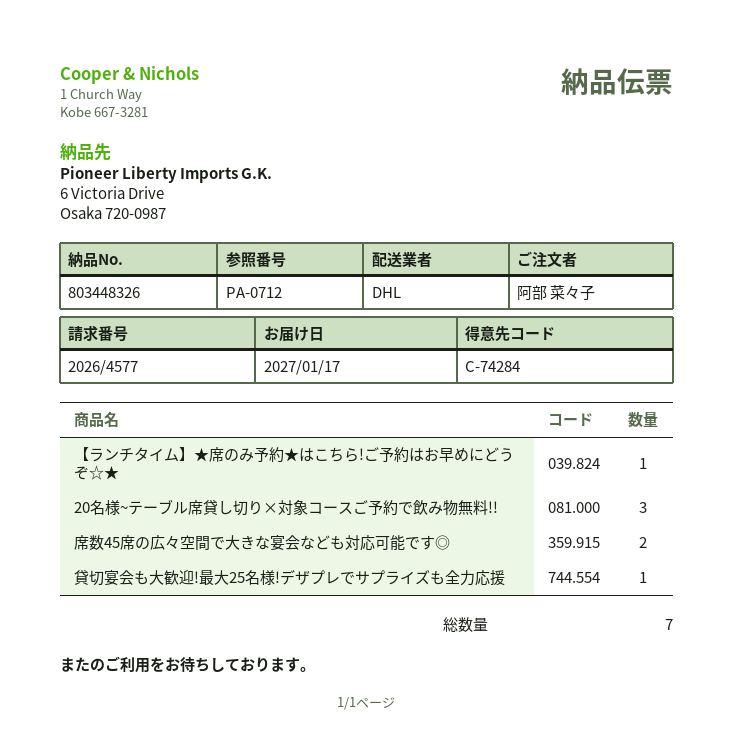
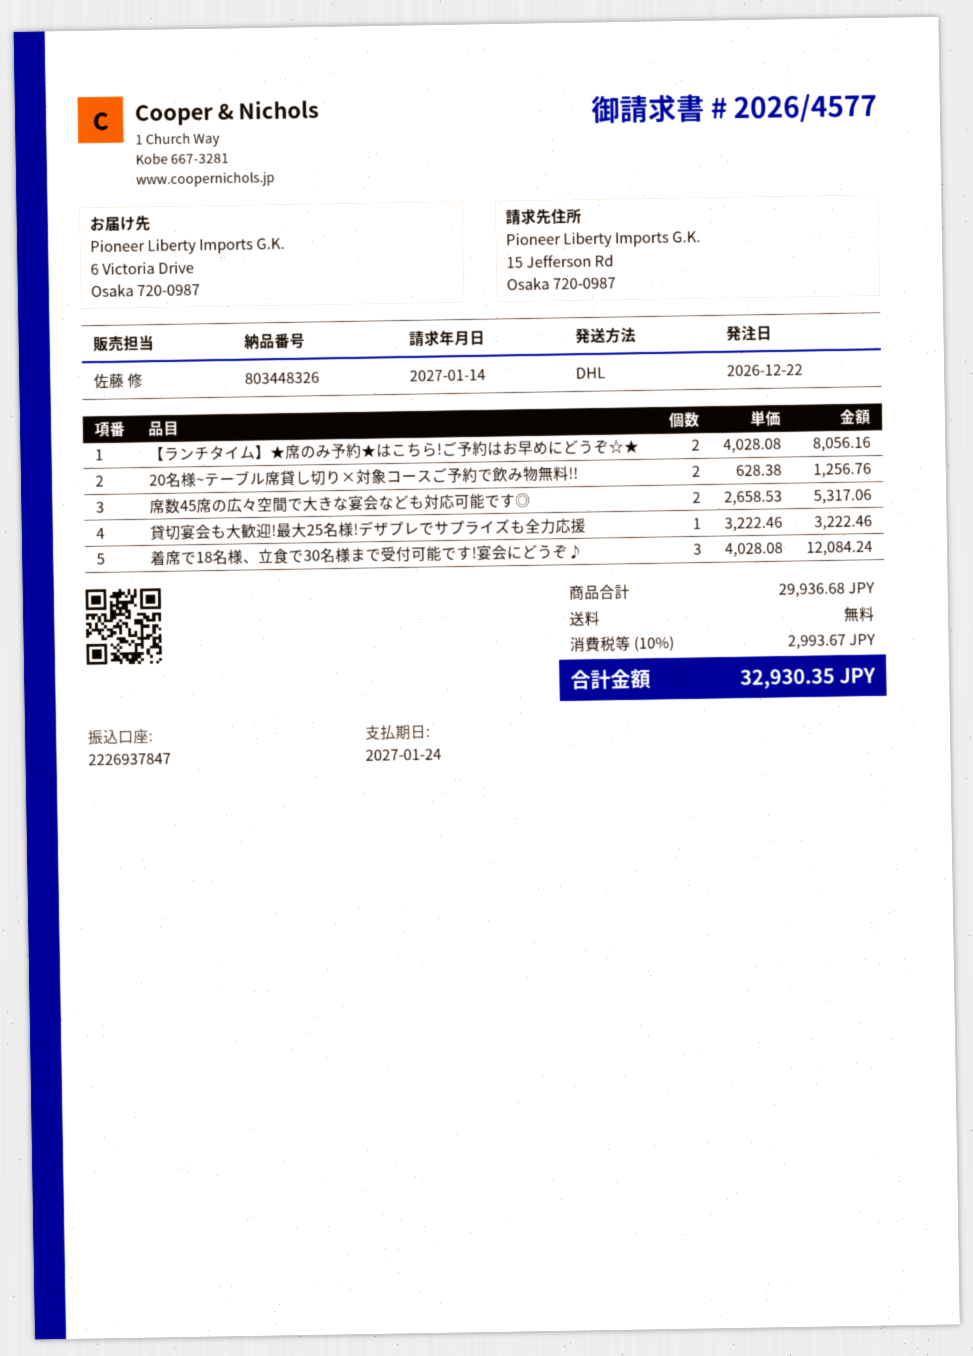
【ランチタイム】★席のみ予約★はこちら!ご予約はお早めにどうぞ☆★: 1 -> 2
20名様~テーブル席貸し切り×対象コースご予約で飲み物無料!!: 3 -> 2
着席で18名様、立食で30名様まで受付可能です!宴会にどうぞ♪: none -> 3

